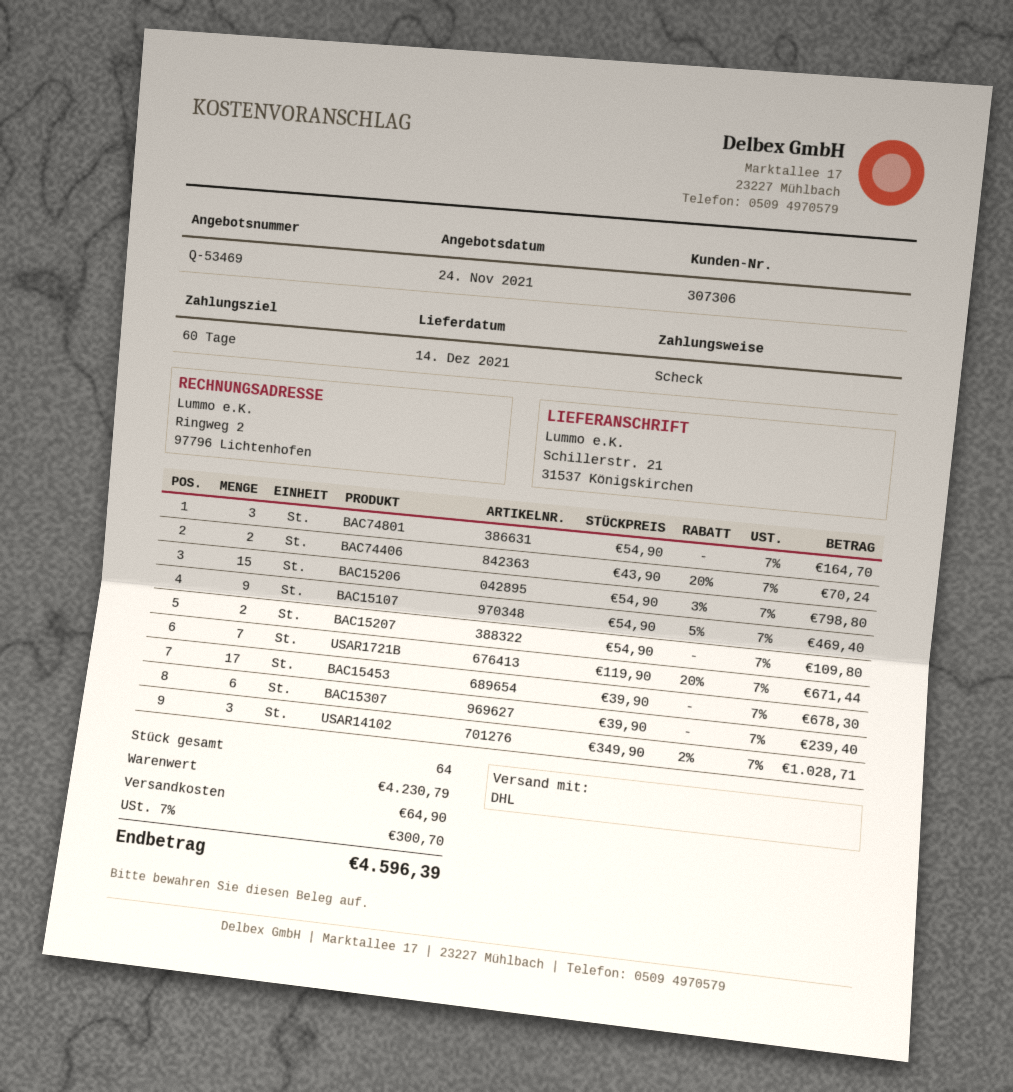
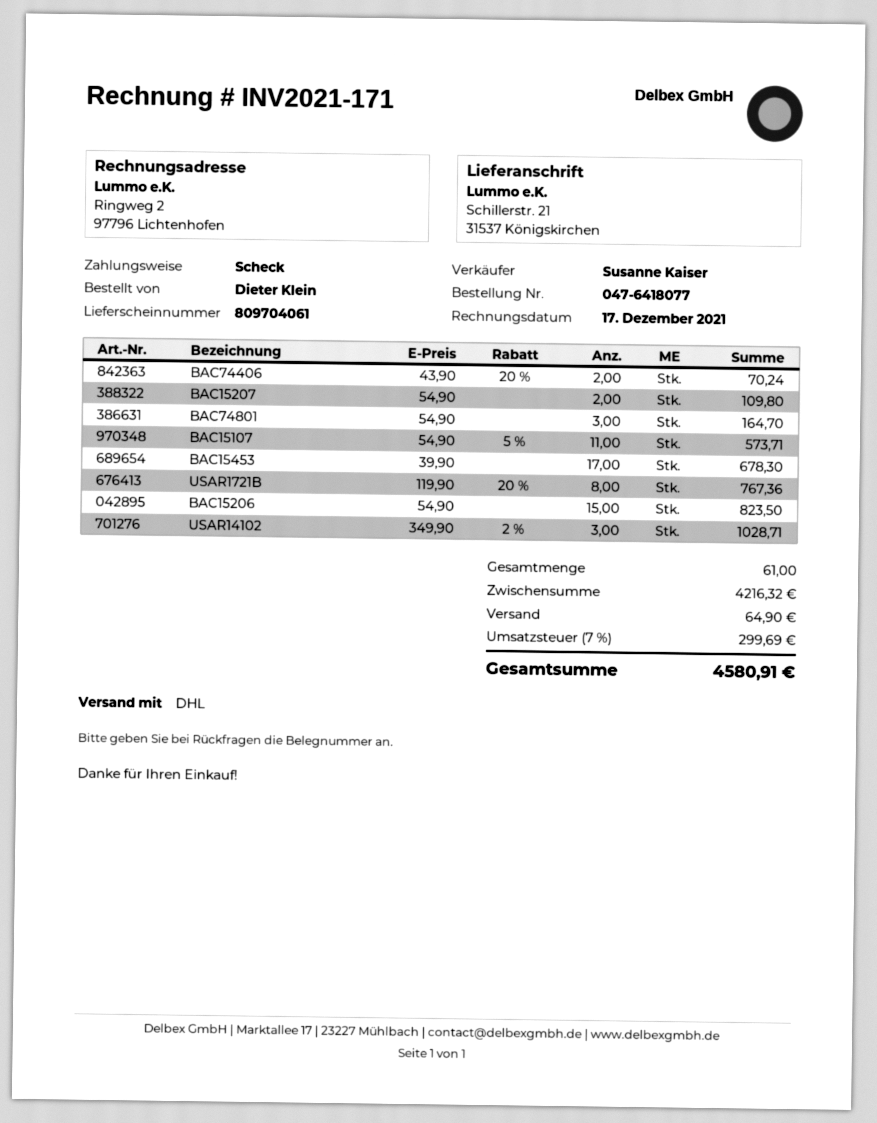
BAC15206: 15 x 54.90 - 3% = 798.80 -> 15 x 54.90 = 823.50
BAC15107: 9 x 54.90 - 5% = 469.40 -> 11 x 54.90 - 5% = 573.71
USAR1721B: 7 x 119.90 - 20% = 671.44 -> 8 x 119.90 - 20% = 767.36
BAC15307: 6 x 39.90 = 239.40 -> none
total quantity: 64 -> 61
subtotal: 4230.79 -> 4216.32
tax: 7% = 300.70 -> 7% = 299.69
total: 4596.39 -> 4580.91

